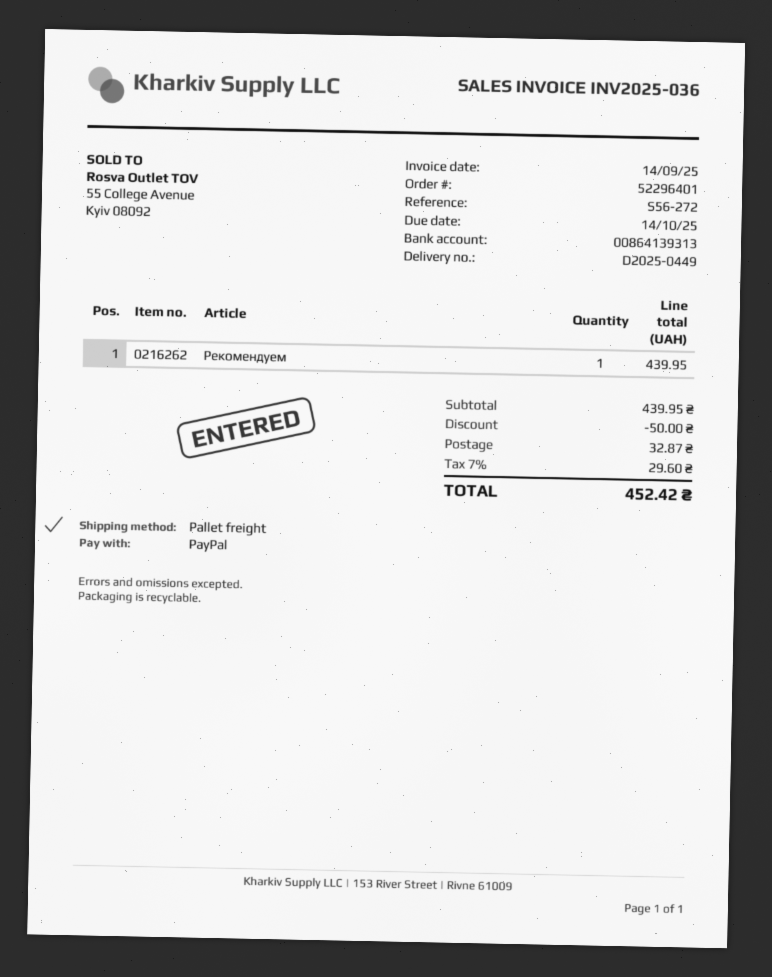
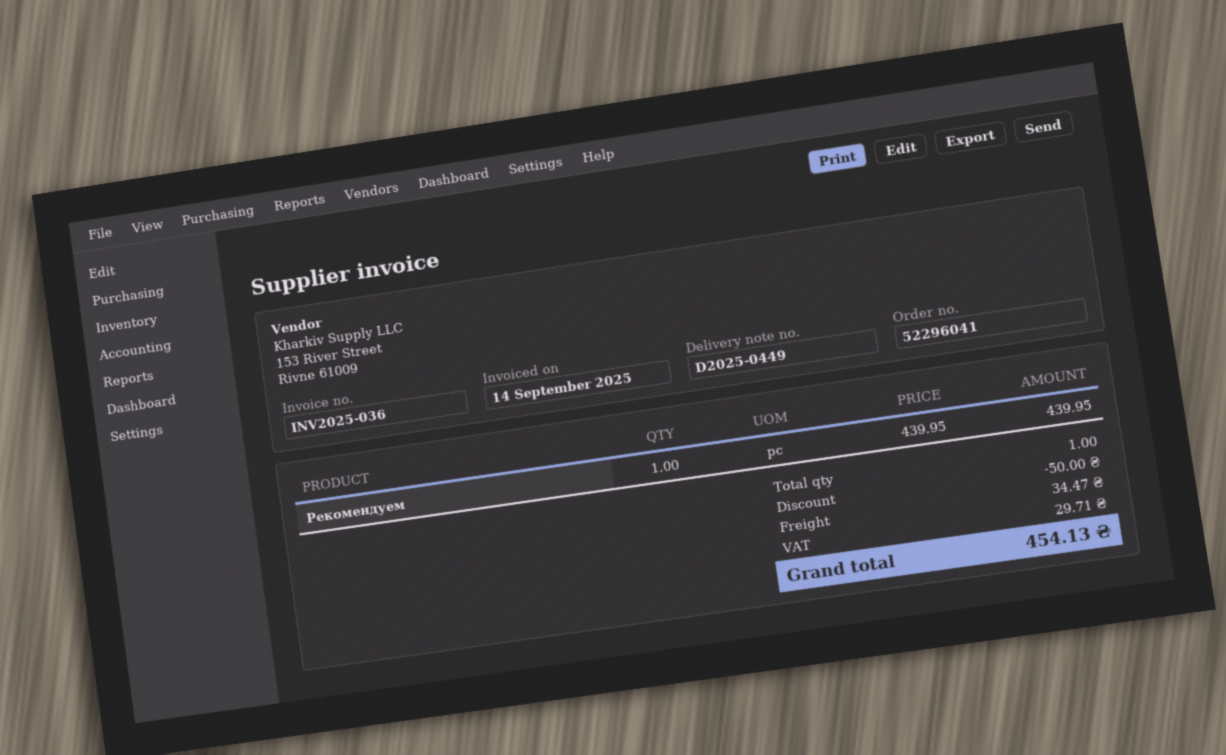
order number: 52296401 -> 52296041
shipping: 32.87 -> 34.47
tax: 29.60 -> 29.71
total: 452.42 -> 454.13

